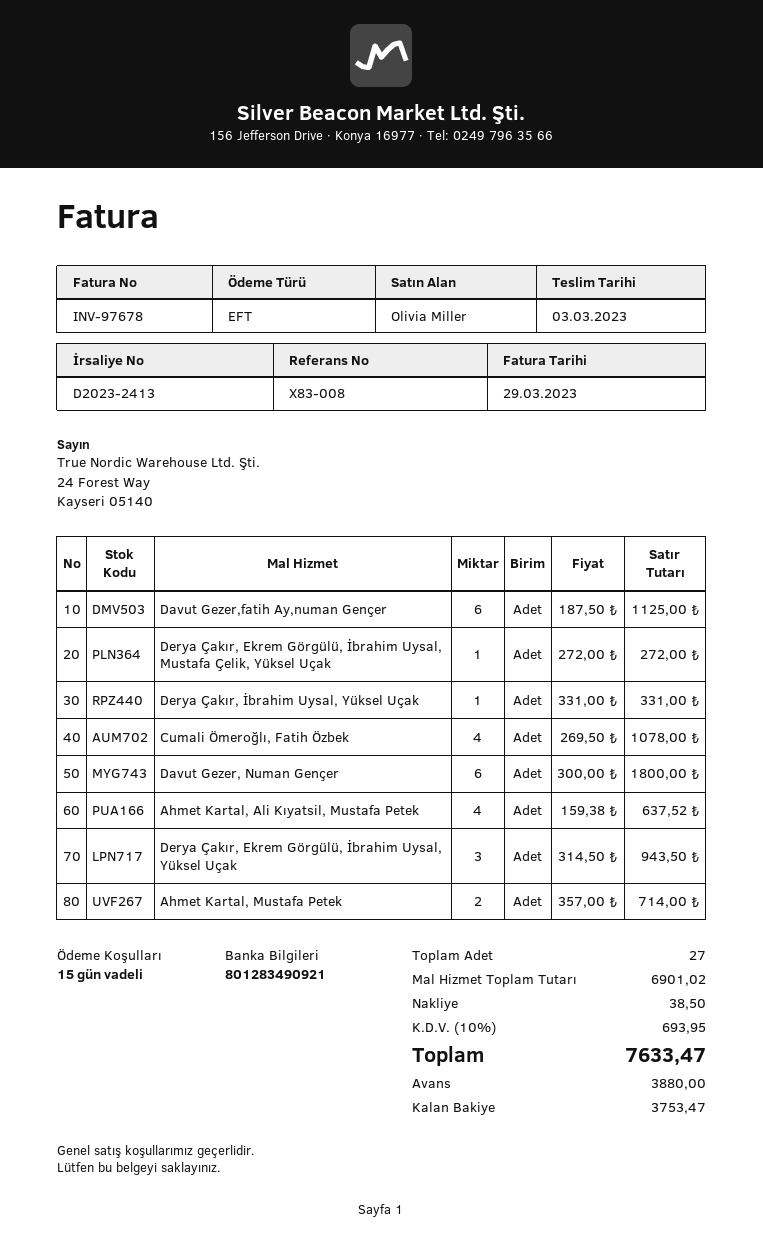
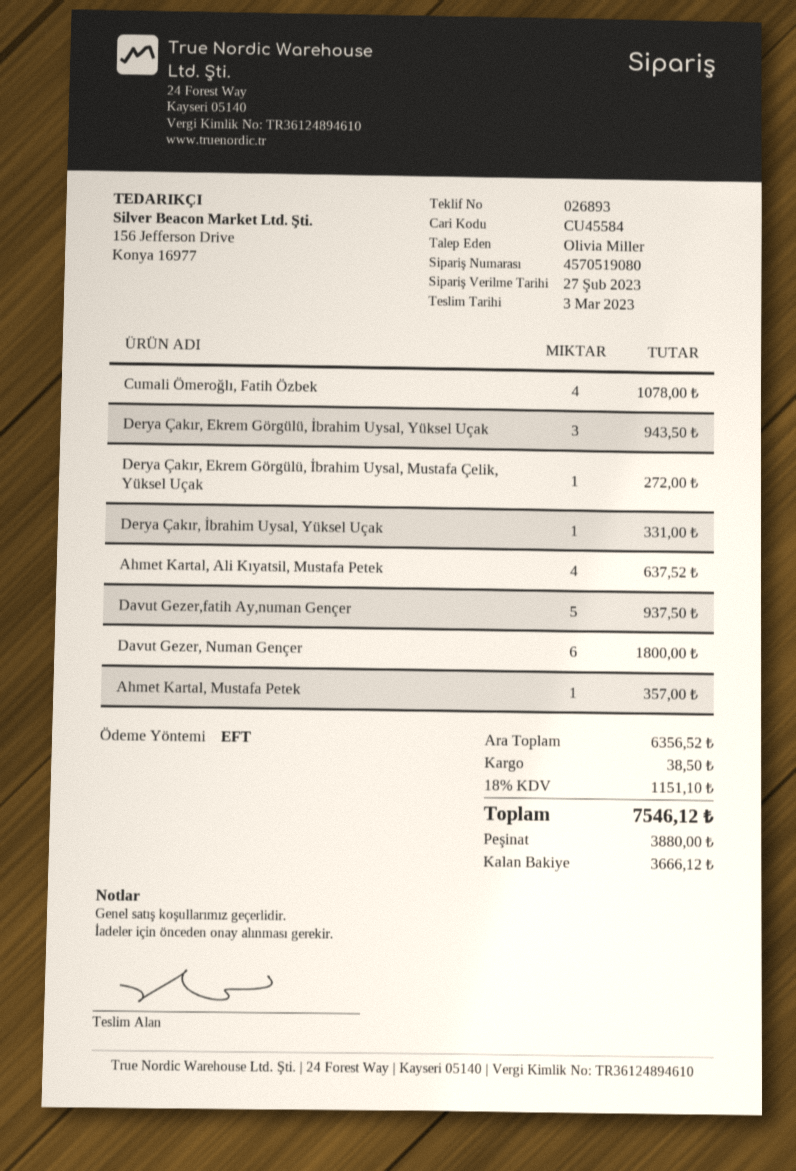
Davut Gezer,fatih Ay,numan Gençer: 6 for 1125.00 -> 5 for 937.50
Ahmet Kartal, Mustafa Petek: 2 for 714.00 -> 1 for 357.00
subtotal: 6901.02 -> 6356.52
tax: 10% = 693.95 -> 18% = 1151.10
total: 7633.47 -> 7546.12
balance: 3753.47 -> 3666.12

